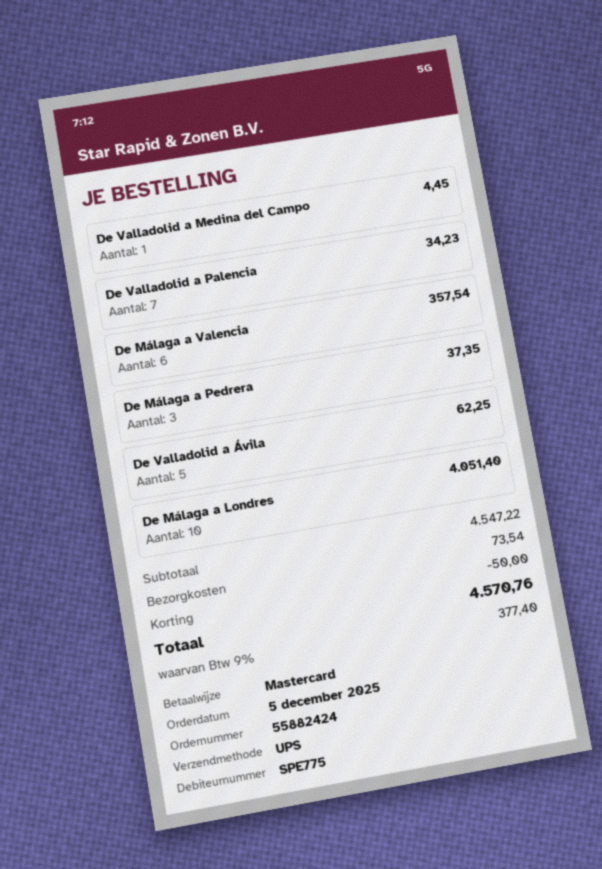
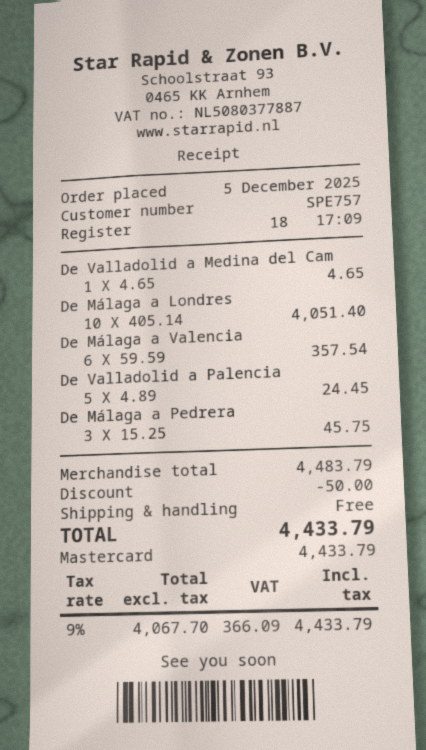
customer number: SPE775 -> SPE757
De Valladolid a Medina del Campo: 1 for 4.45 -> 1 for 4.65
De Valladolid a Palencia: 7 for 34.23 -> 5 for 24.45
De Málaga a Pedrera: 3 for 37.35 -> 3 for 45.75
De Valladolid a Ávila: 5 for 62.25 -> none
subtotal: 4547.22 -> 4483.79
shipping: 73.54 -> 0.00
tax: 9% = 377.40 -> 9% = 366.09
total: 4570.76 -> 4433.79

